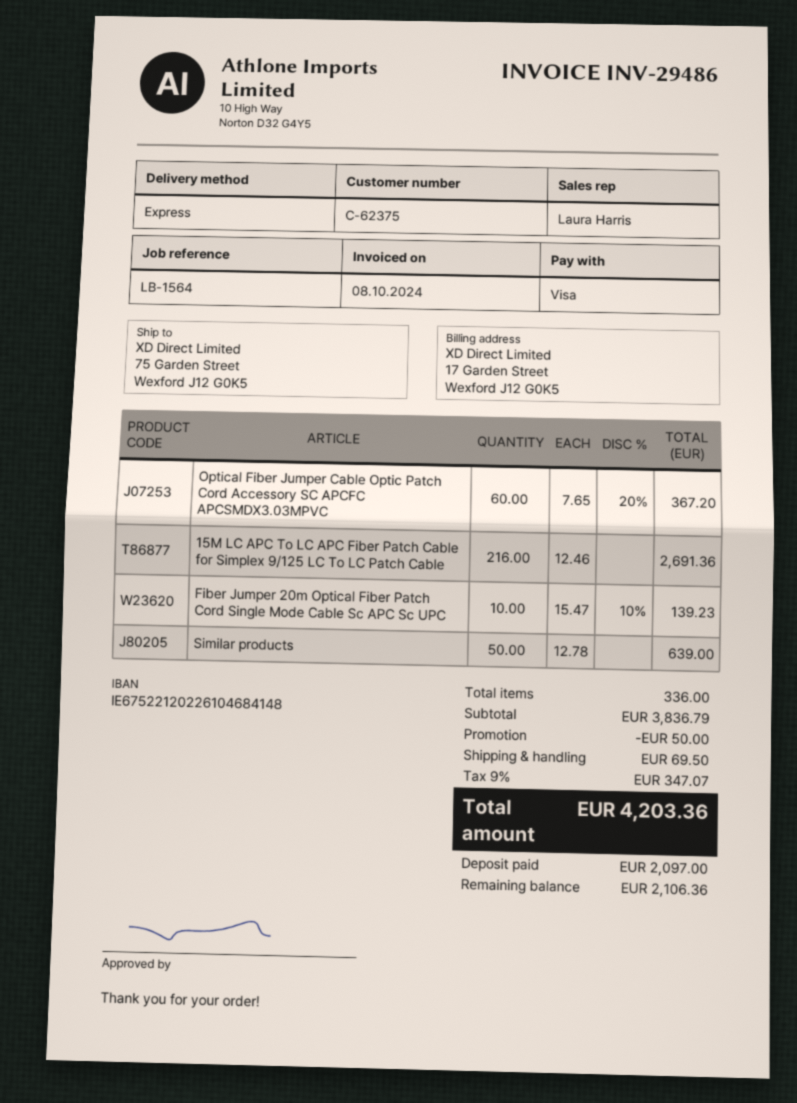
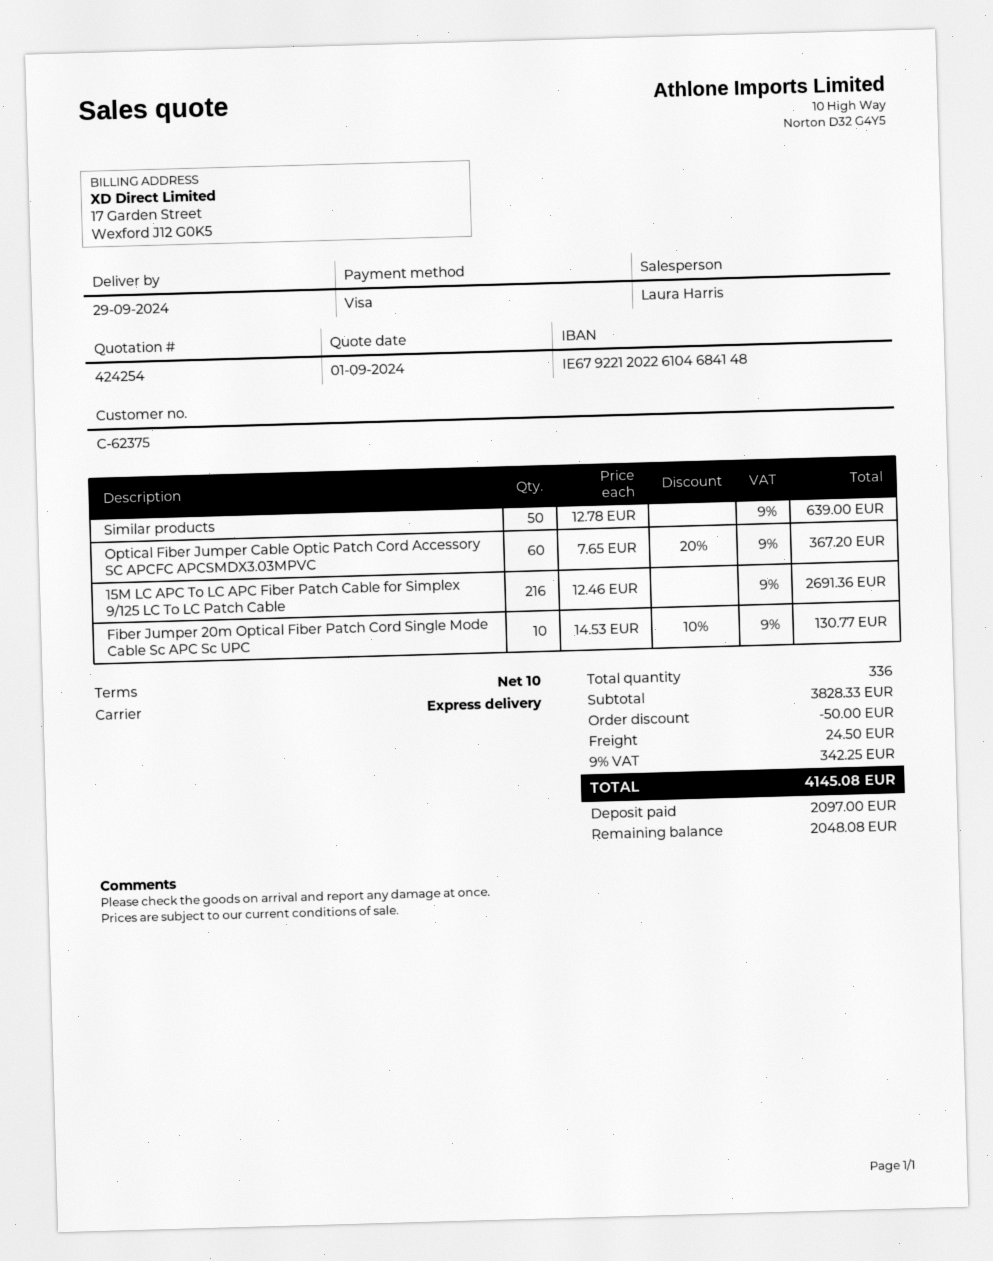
bank account: IE67522120226104684148 -> IE67922120226104684148
Fiber Jumper 20m Optical Fiber Patch Cord Single Mode Cable Sc APC Sc UPC: 10 x 15.47 - 10% = 139.23 -> 10 x 14.53 - 10% = 130.77
subtotal: 3836.79 -> 3828.33
shipping: 69.50 -> 24.50
tax: 9% = 347.07 -> 9% = 342.25
total: 4203.36 -> 4145.08
balance: 2106.36 -> 2048.08

